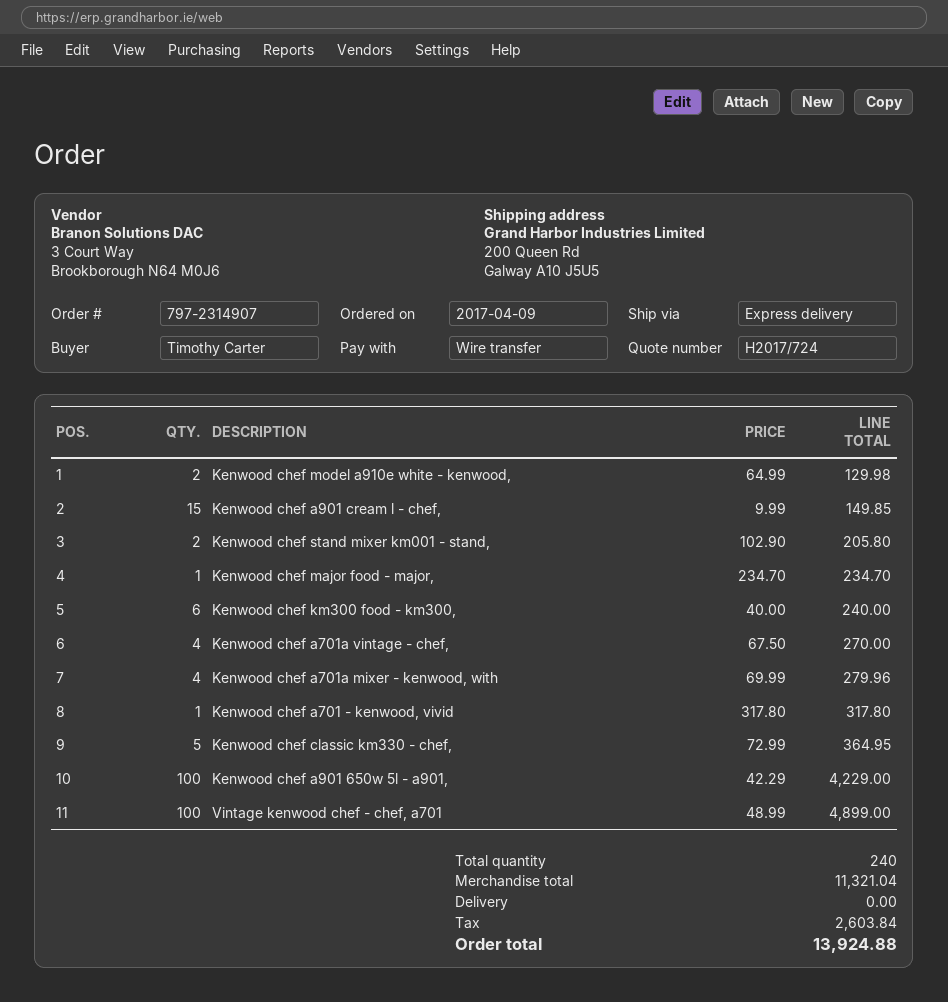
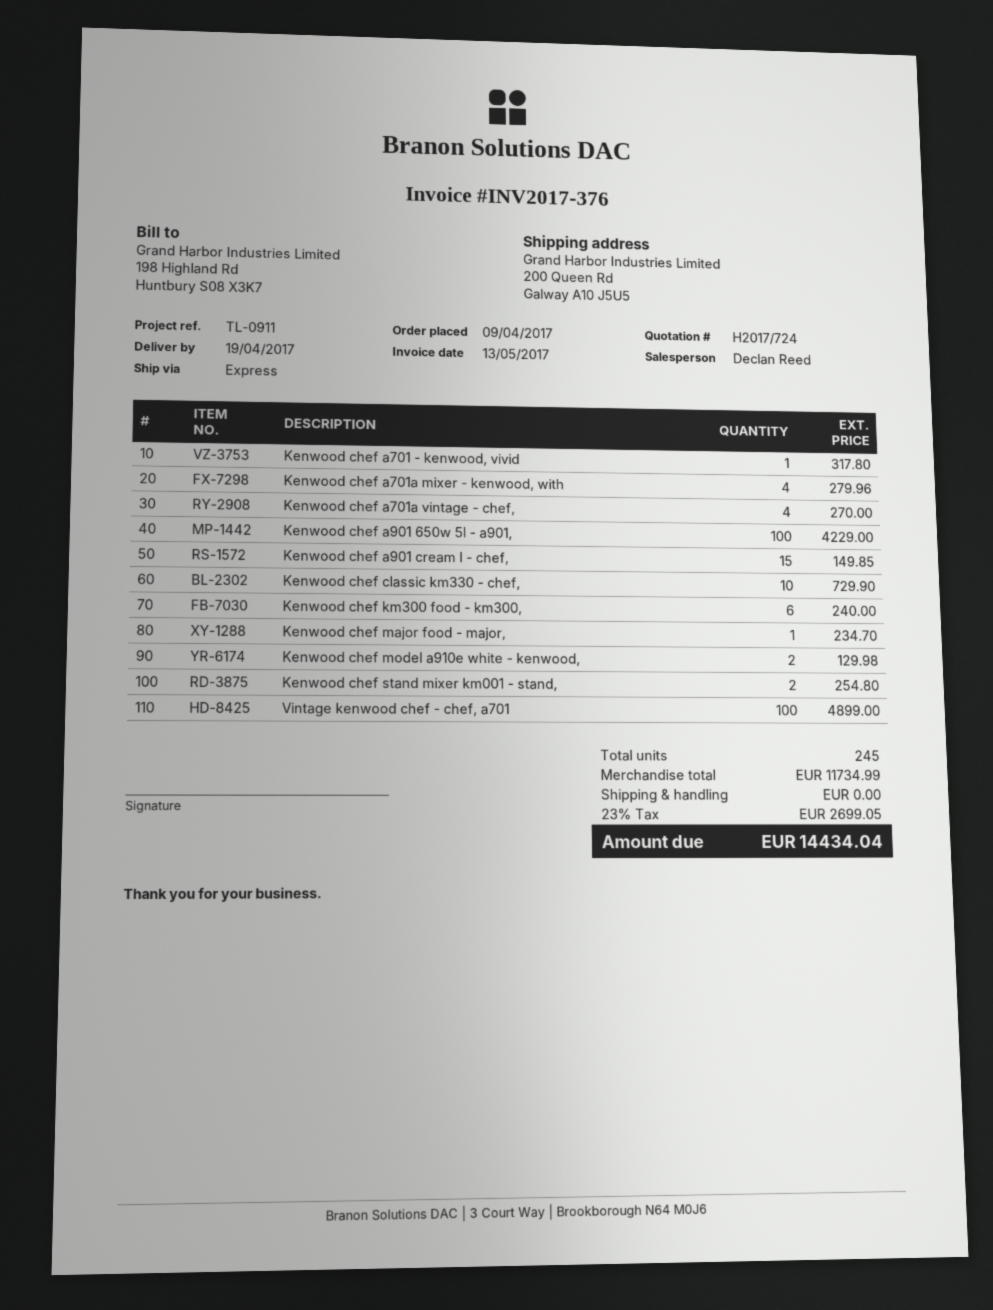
Kenwood chef stand mixer km001 - stand,: 2 for 205.80 -> 2 for 254.80
Kenwood chef classic km330 - chef,: 5 for 364.95 -> 10 for 729.90
total quantity: 240 -> 245
subtotal: 11321.04 -> 11734.99
tax: 2603.84 -> 2699.05
total: 13924.88 -> 14434.04

